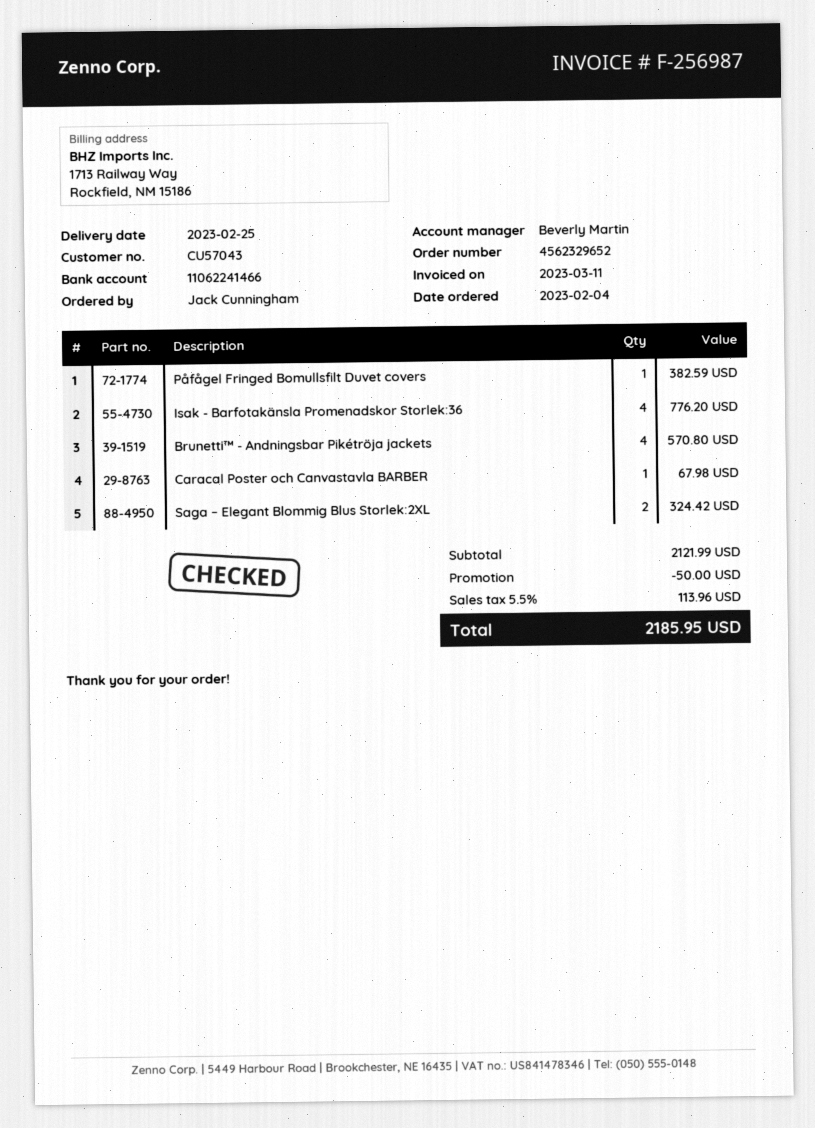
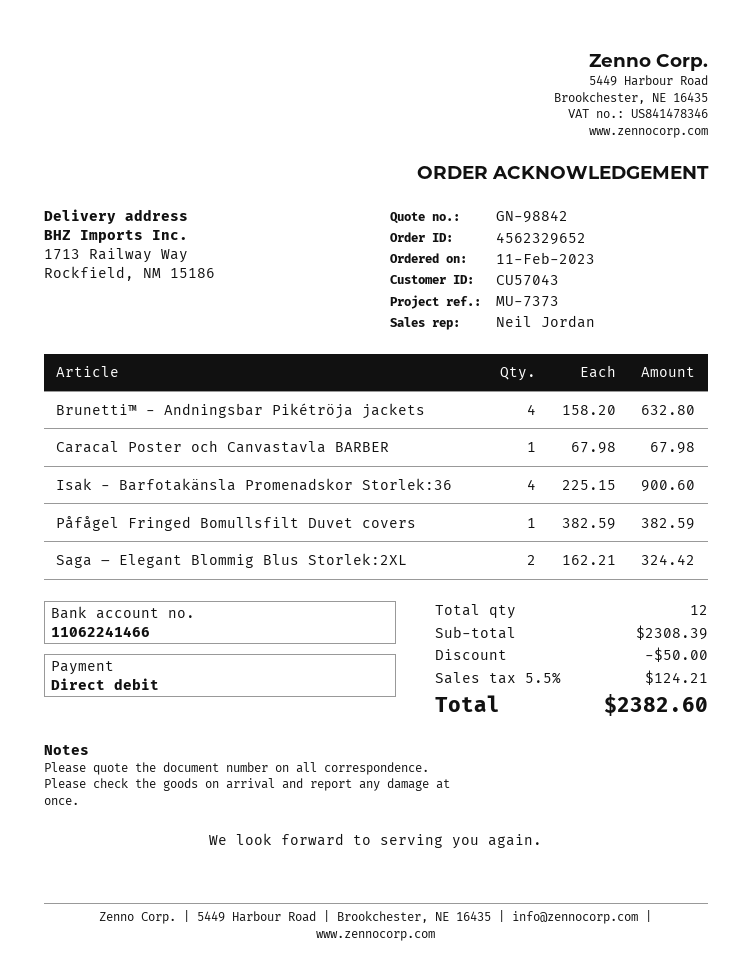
order date: 2023-02-04 -> 2023-02-11
sales rep: Beverly Martin -> Neil Jordan
Isak - Barfotakänsla Promenadskor Storlek:36: 4 for 776.20 -> 4 for 900.60
Brunetti™ - Andningsbar Pikétröja jackets: 4 for 570.80 -> 4 for 632.80
subtotal: 2121.99 -> 2308.39
tax: 5.5% = 113.96 -> 5.5% = 124.21
total: 2185.95 -> 2382.60

